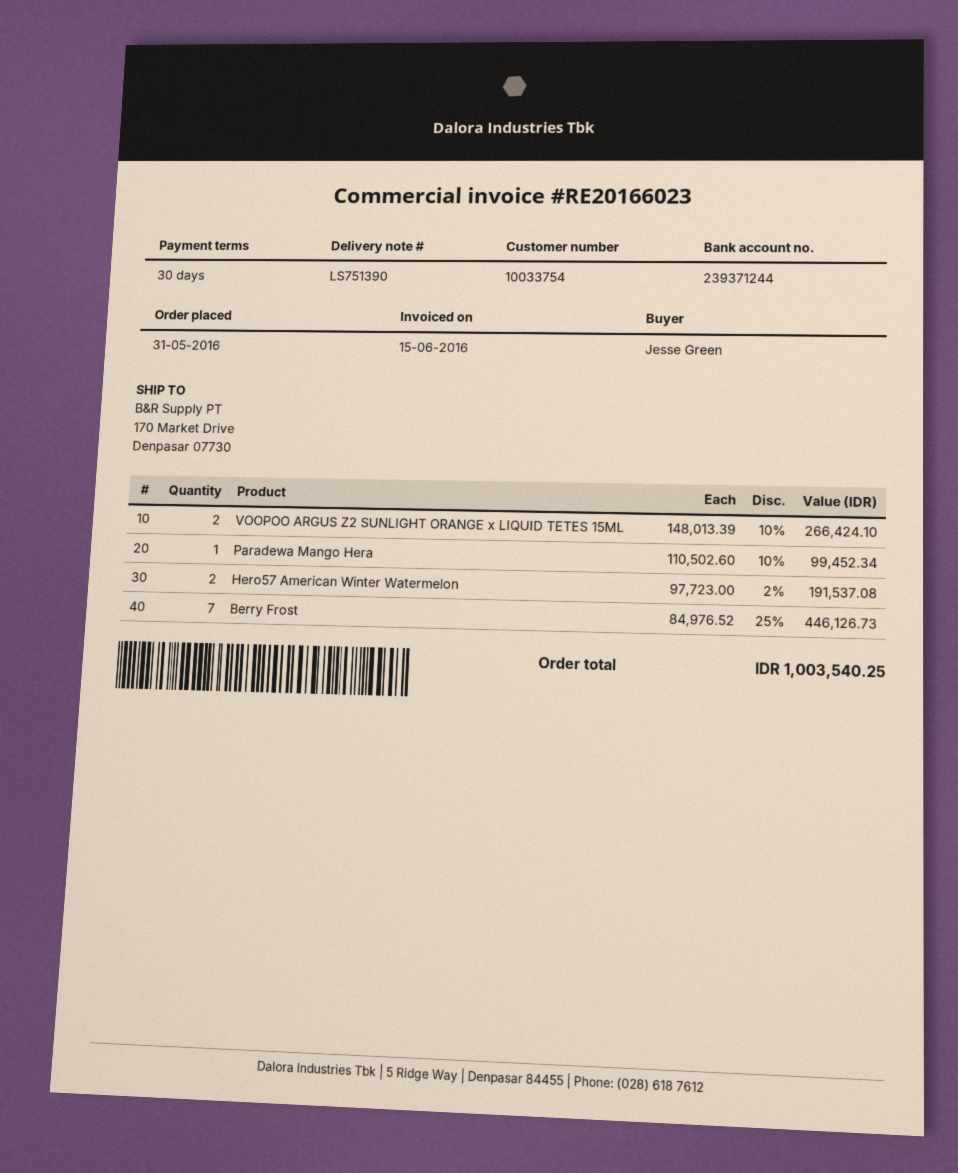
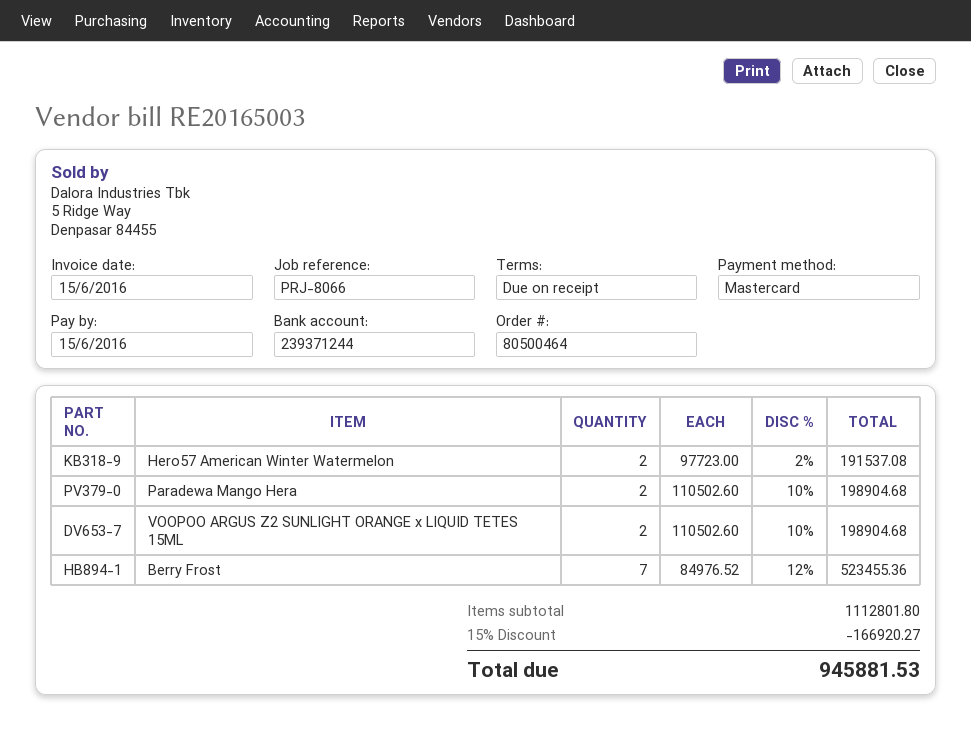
invoice number: RE20166023 -> RE20165003
payment terms: 30 days -> on receipt
VOOPOO ARGUS Z2 SUNLIGHT ORANGE x LIQUID TETES 15ML: 2 x 148013.39 - 10% = 266424.10 -> 2 x 110502.60 - 10% = 198904.68
Paradewa Mango Hera: 1 x 110502.60 - 10% = 99452.34 -> 2 x 110502.60 - 10% = 198904.68
Berry Frost: 7 x 84976.52 - 25% = 446126.73 -> 7 x 84976.52 - 12% = 523455.36
discount: none -> 15% = 166920.27
total: 1003540.25 -> 945881.53

